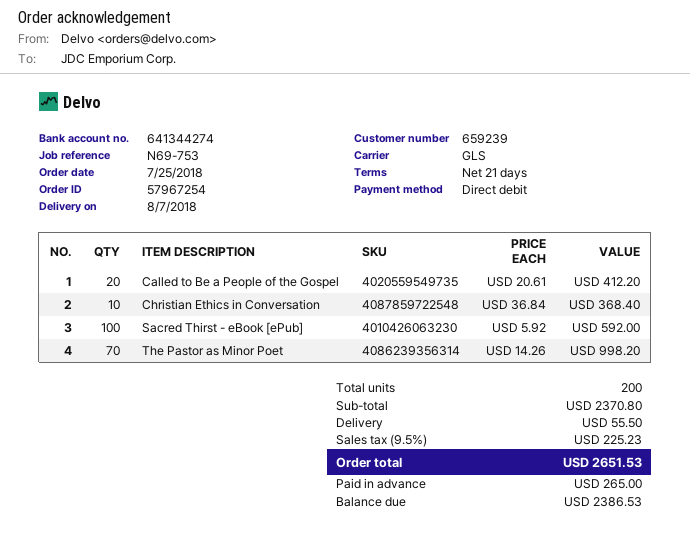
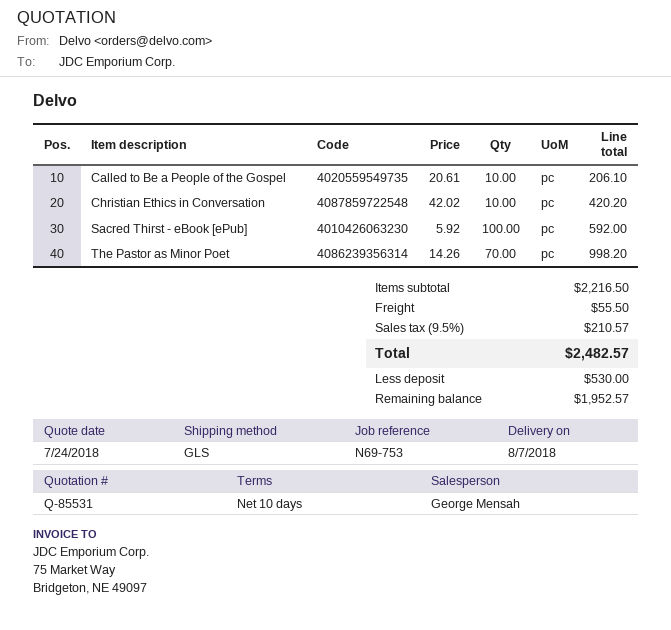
payment terms: 21 days -> 10 days
Called to Be a People of the Gospel: 20 x 20.61 = 412.20 -> 10 x 20.61 = 206.10
Christian Ethics in Conversation: 10 x 36.84 = 368.40 -> 10 x 42.02 = 420.20
subtotal: 2370.80 -> 2216.50
tax: 9.5% = 225.23 -> 9.5% = 210.57
total: 2651.53 -> 2482.57
deposit: 265.00 -> 530.00
balance: 2386.53 -> 1952.57

